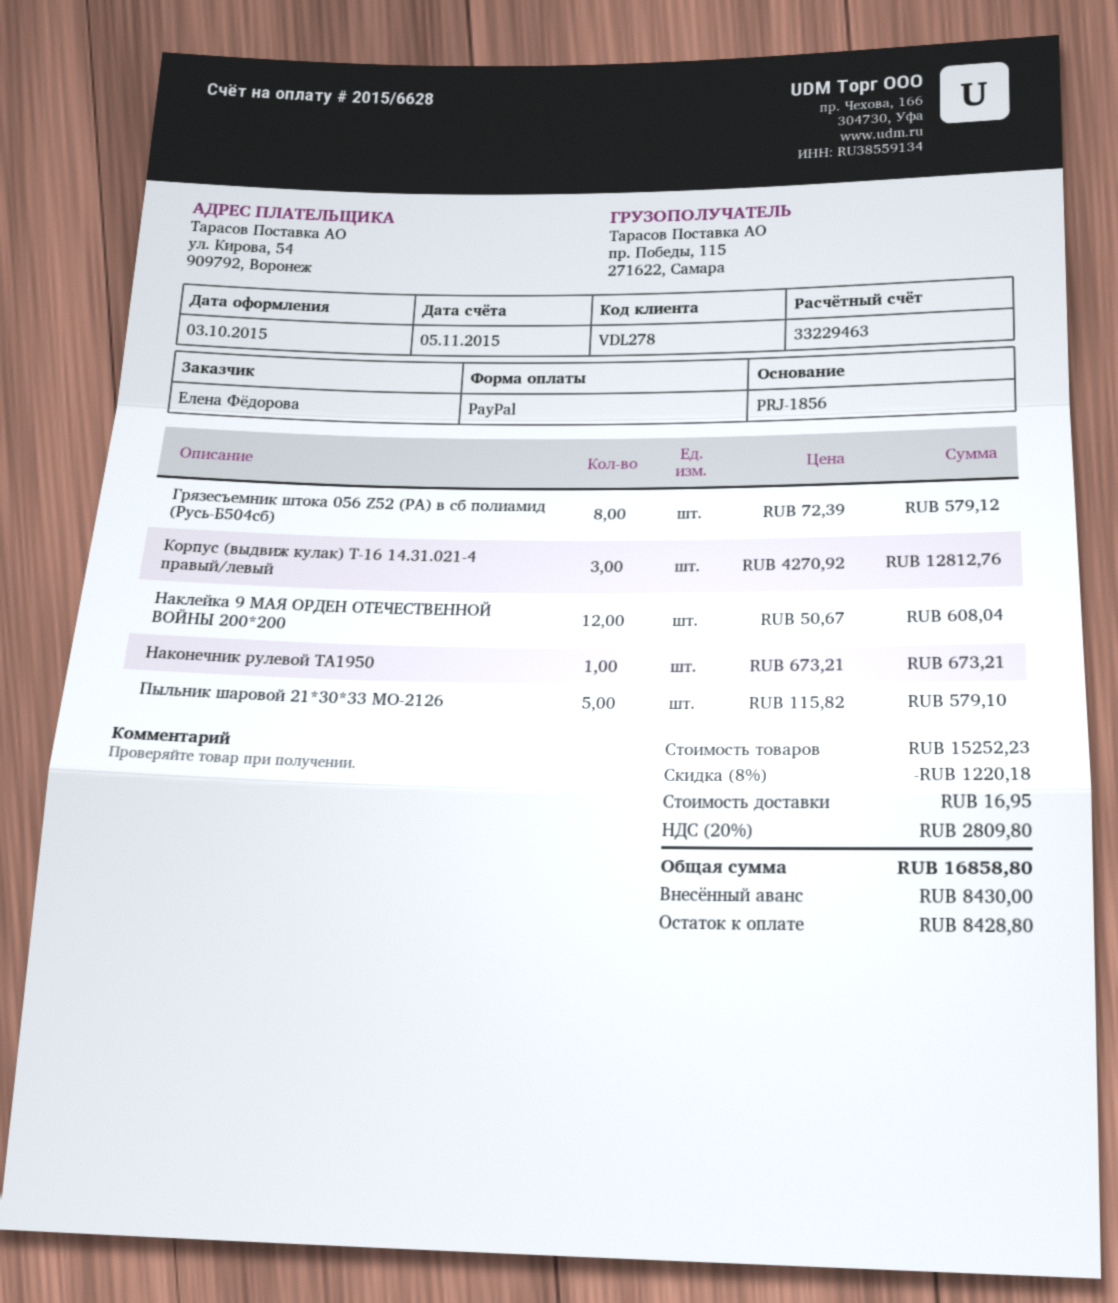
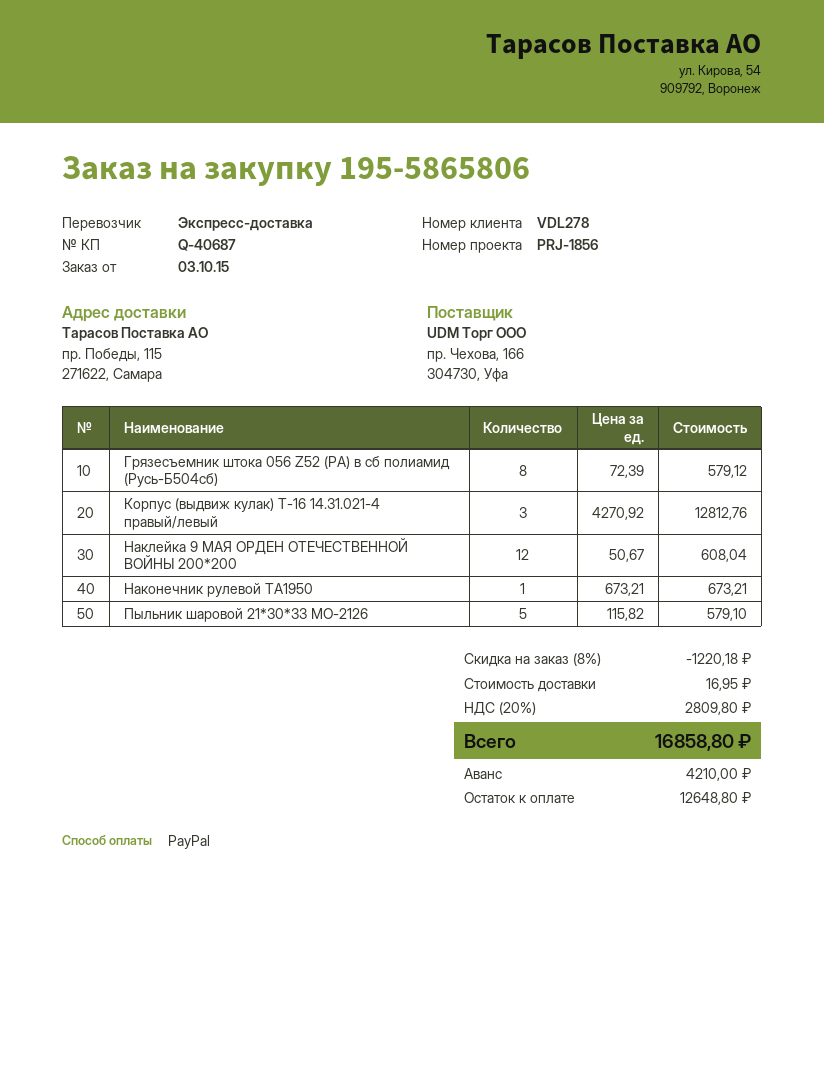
deposit: 8430.00 -> 4210.00
balance: 8428.80 -> 12648.80

